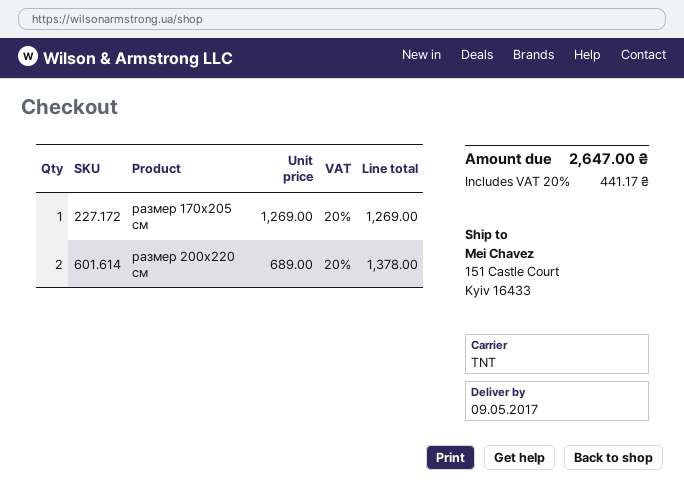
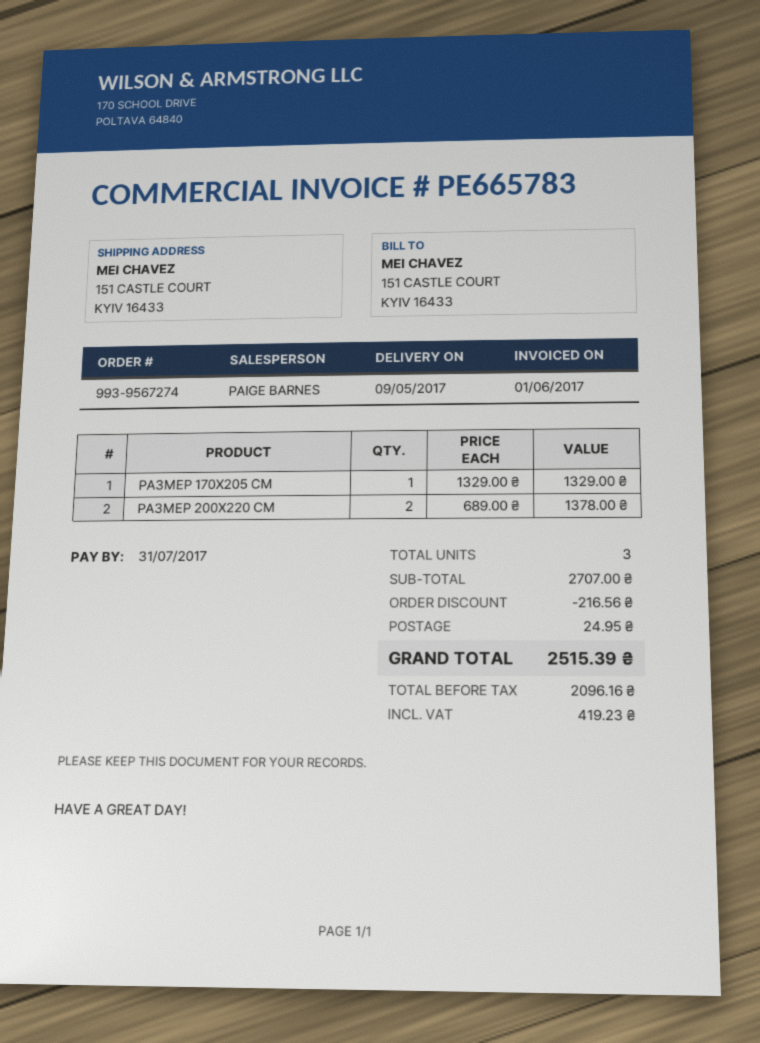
размер 170x205 см: 1 x 1269.00 = 1269.00 -> 1 x 1329.00 = 1329.00
discount: none -> 216.56
shipping: none -> 24.95
tax: 441.17 -> 419.23
total: 2647.00 -> 2515.39

